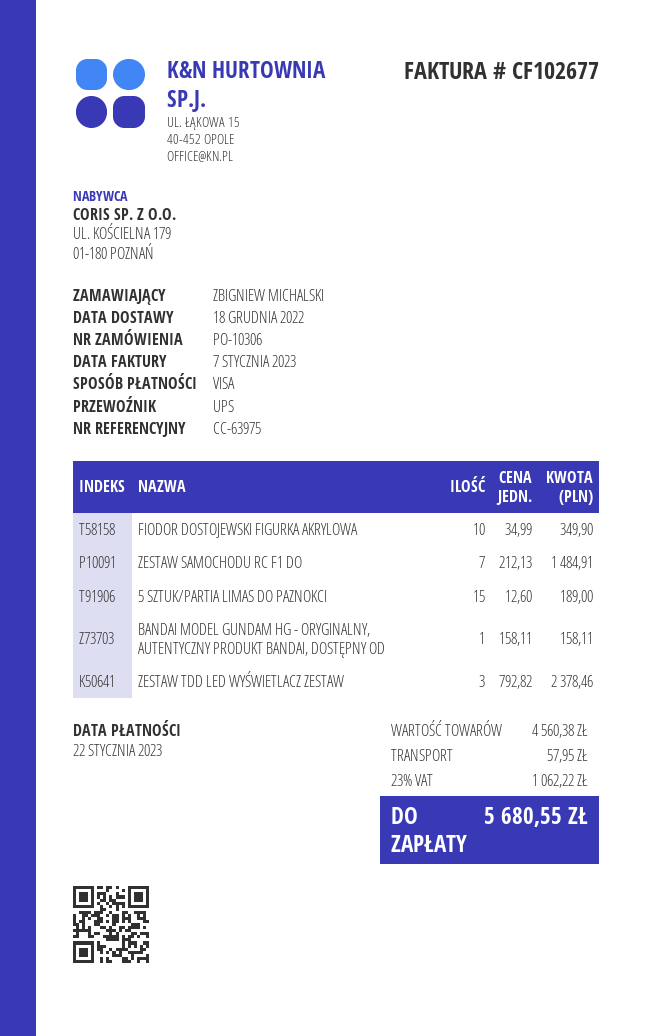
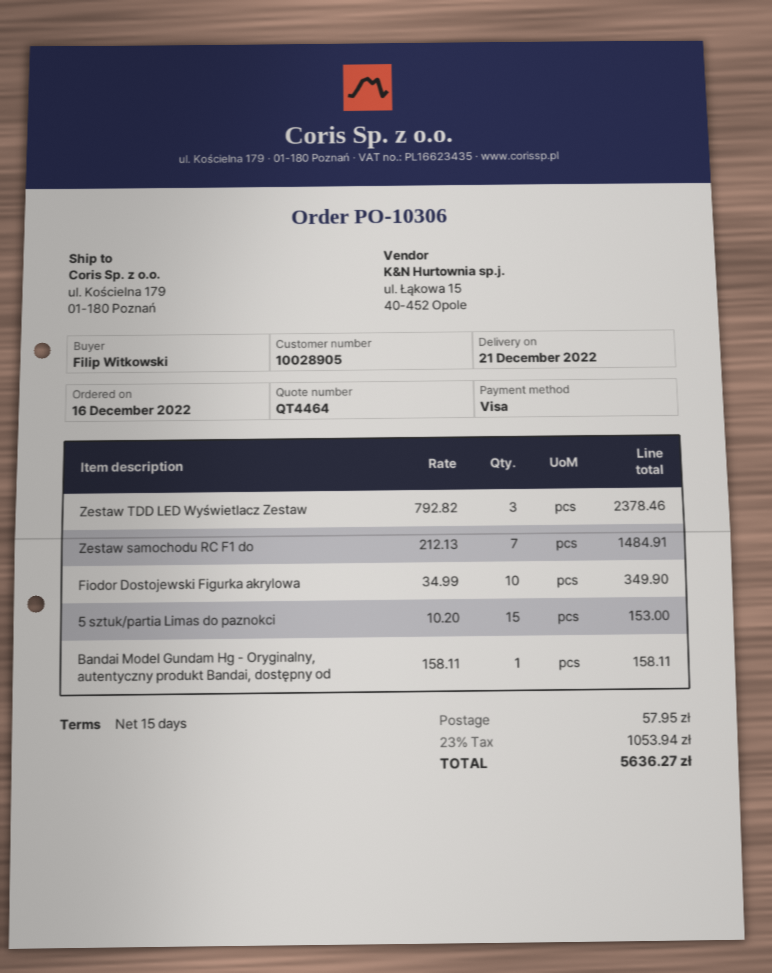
delivery date: 2022-12-18 -> 2022-12-21
ordered by: ZBIGNIEW MICHALSKI -> Filip Witkowski
5 SZTUK/PARTIA LIMAS DO PAZNOKCI: 15 x 12.60 = 189.00 -> 15 x 10.20 = 153.00
tax: 23% = 1062.22 -> 23% = 1053.94
total: 5680.55 -> 5636.27

